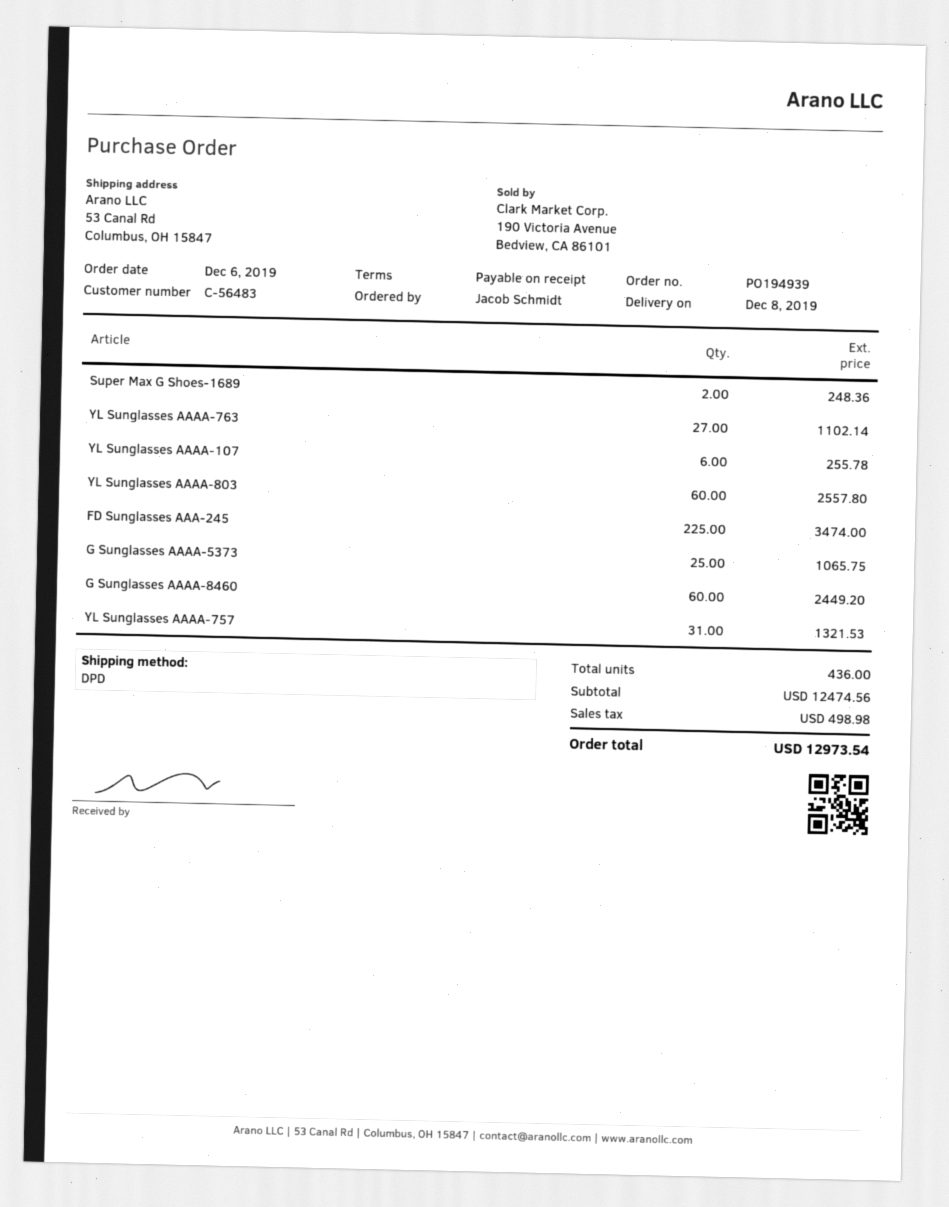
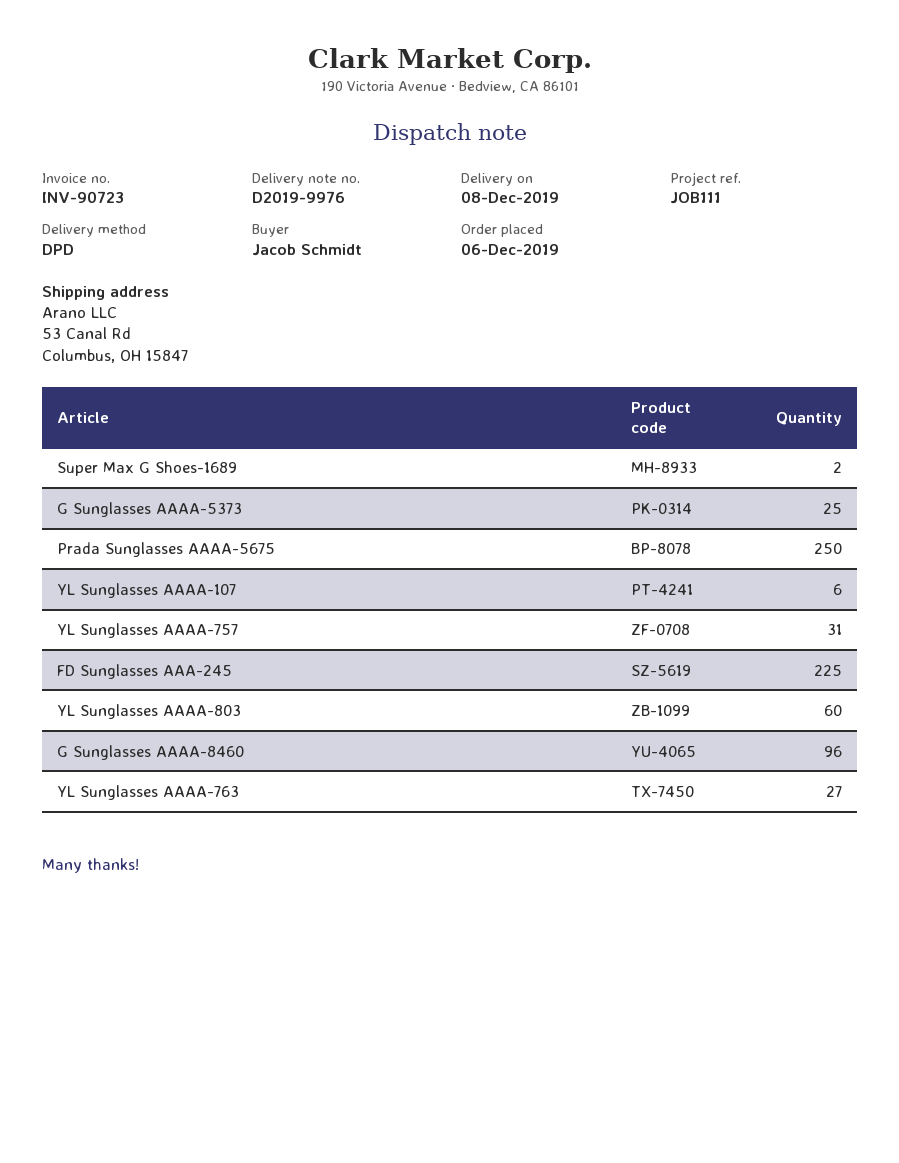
G Sunglasses AAAA-8460: 60 -> 96
Prada Sunglasses AAAA-5675: none -> 250

